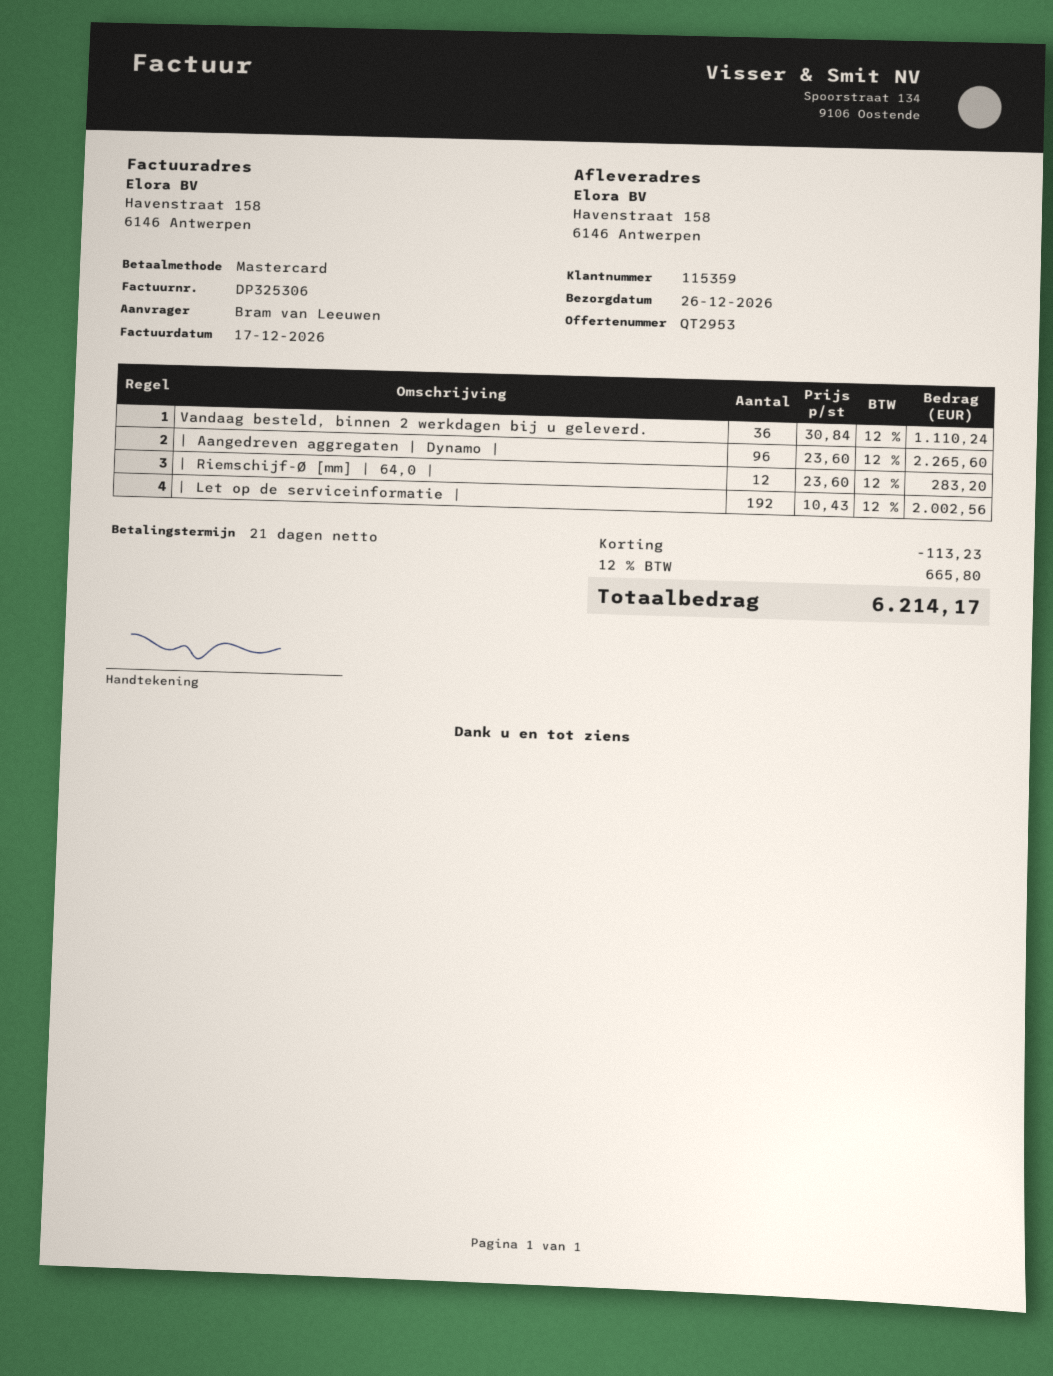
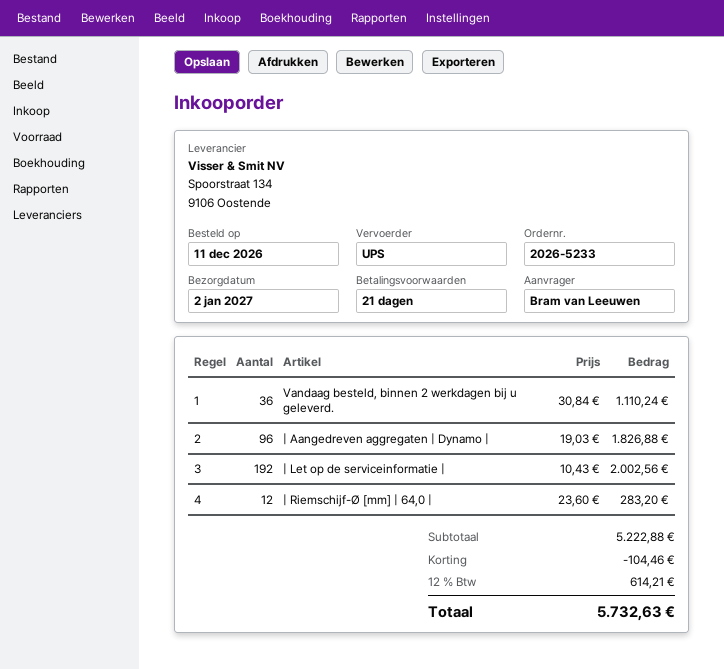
delivery date: 2026-12-26 -> 2027-01-02
| Aangedreven aggregaten | Dynamo |: 96 x 23.60 = 2265.60 -> 96 x 19.03 = 1826.88
discount: 113.23 -> 104.46
tax: 12% = 665.80 -> 12% = 614.21
total: 6214.17 -> 5732.63

